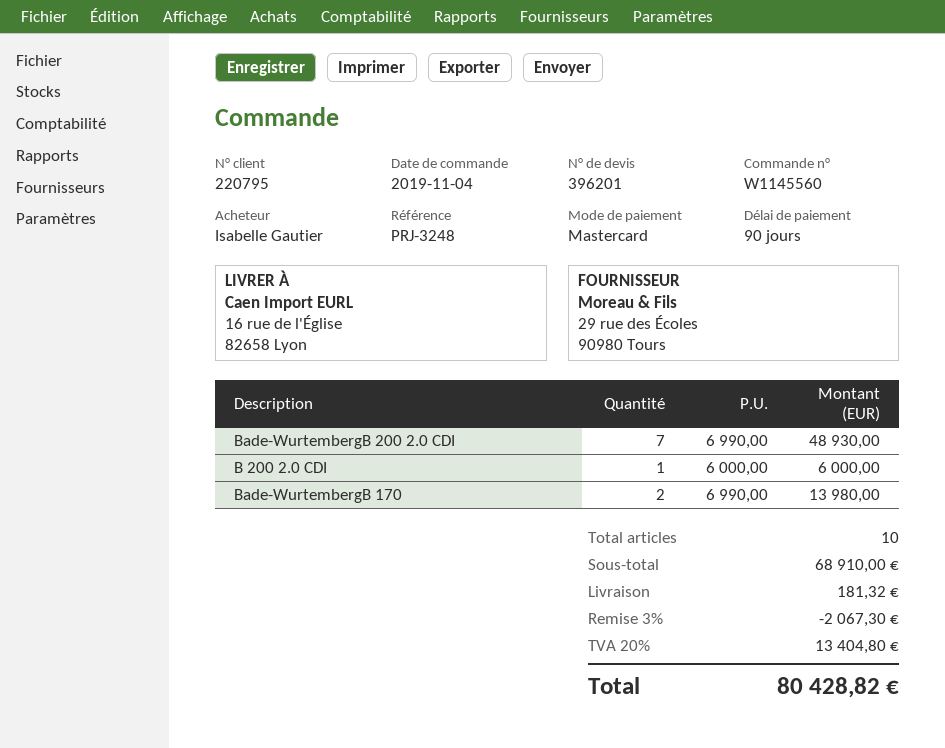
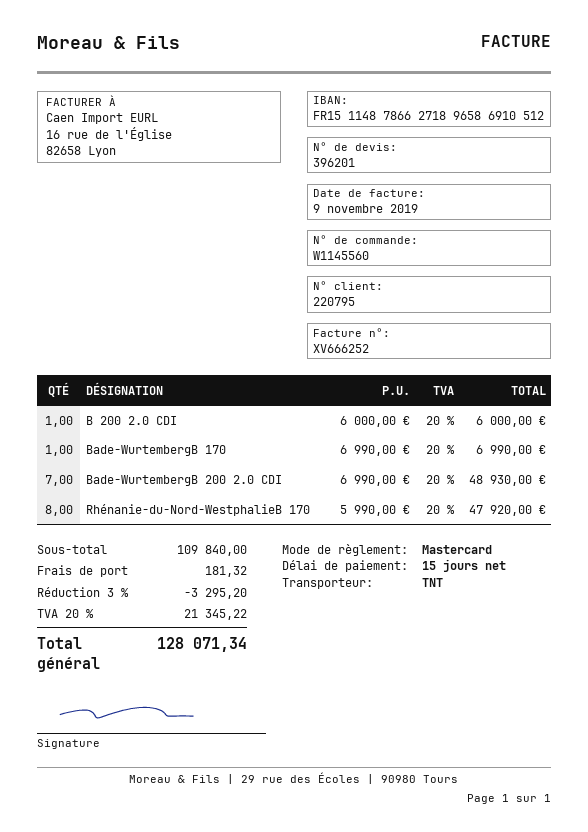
payment terms: 90 days -> 15 days
Bade-WurtembergB 170: 2 x 6990.00 = 13980.00 -> 1 x 6990.00 = 6990.00
Rhénanie-du-Nord-WestphalieB 170: none -> 8 x 5990.00 = 47920.00
subtotal: 68910.00 -> 109840.00
discount: 3% = 2067.30 -> 3% = 3295.20
tax: 20% = 13404.80 -> 20% = 21345.22
total: 80428.82 -> 128071.34

